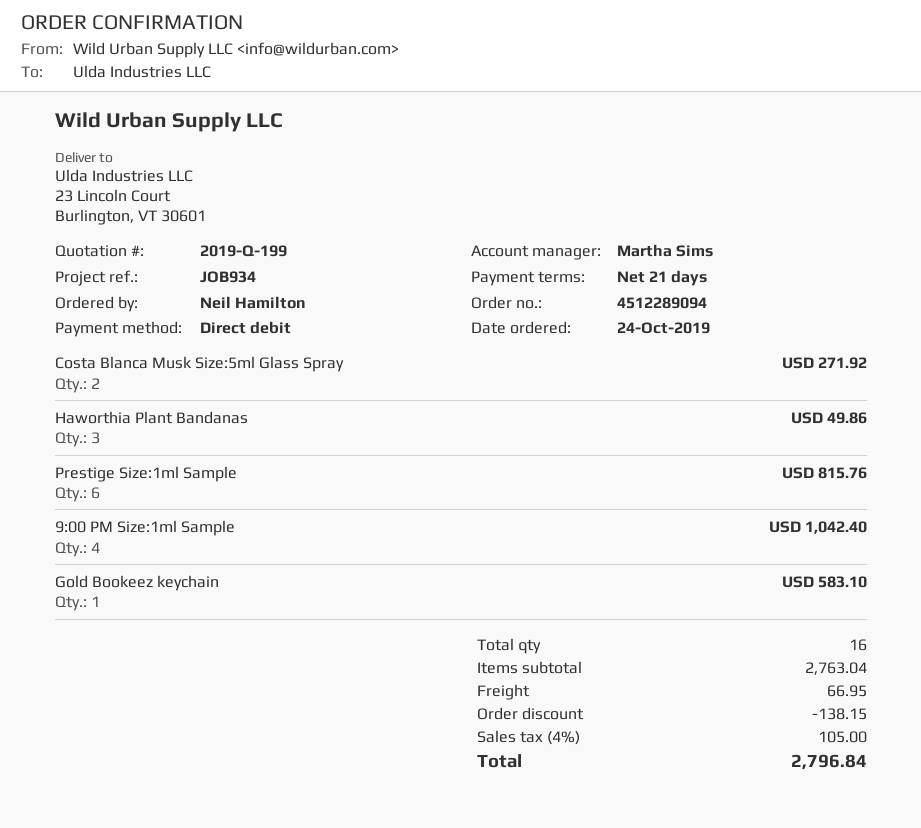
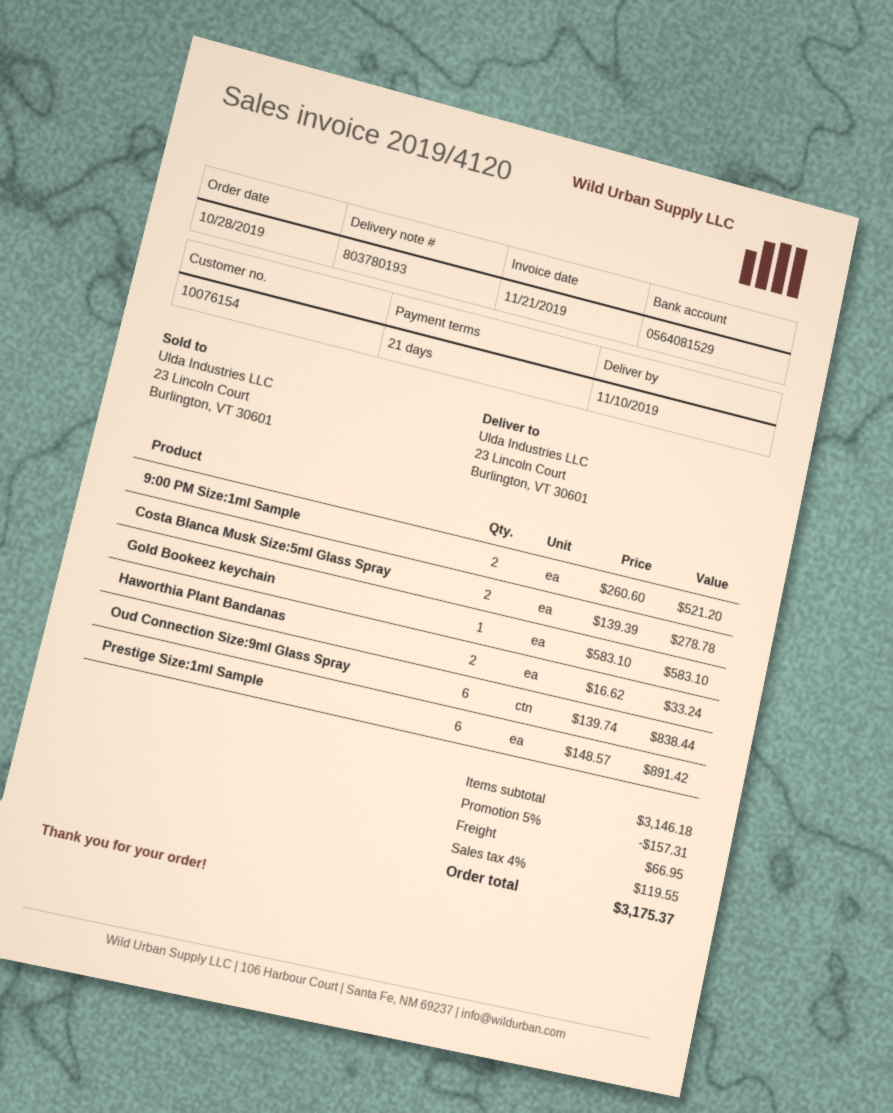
order date: 2019-10-24 -> 2019-10-28
Costa Blanca Musk Size:5ml Glass Spray: 2 for 271.92 -> 2 for 278.78
Haworthia Plant Bandanas: 3 for 49.86 -> 2 for 33.24
Prestige Size:1ml Sample: 6 for 815.76 -> 6 for 891.42
9:00 PM Size:1ml Sample: 4 for 1042.40 -> 2 for 521.20
Oud Connection Size:9ml Glass Spray: none -> 6 for 838.44
subtotal: 2763.04 -> 3146.18
discount: 138.15 -> 157.31
tax: 4% = 105.00 -> 4% = 119.55
total: 2796.84 -> 3175.37

